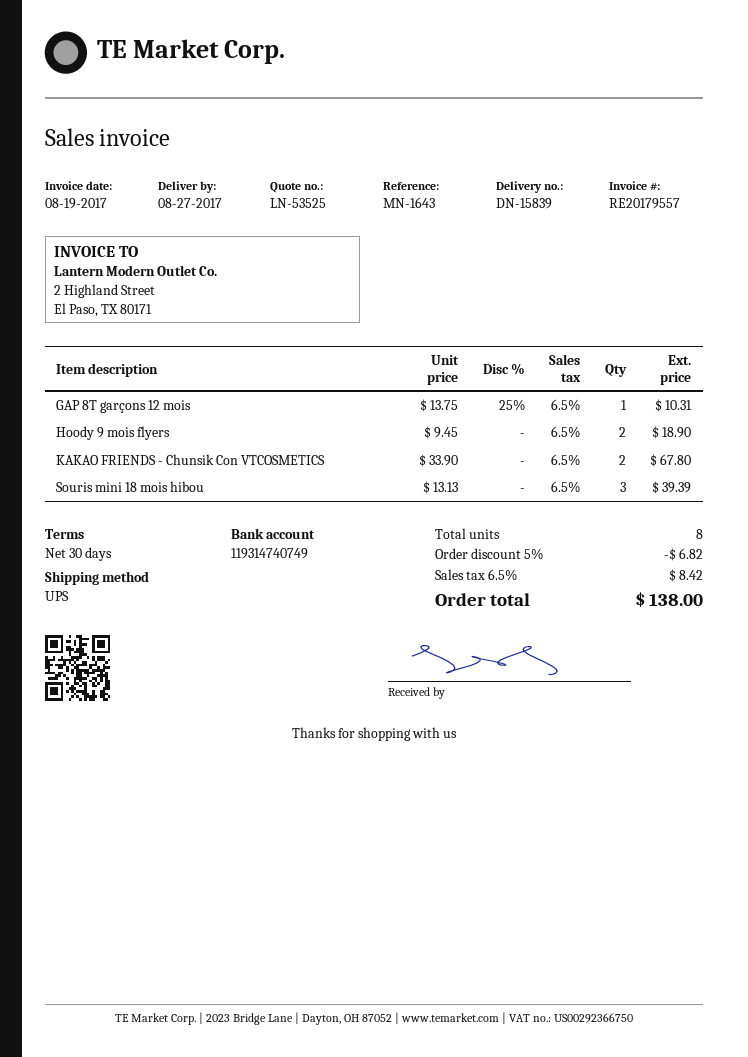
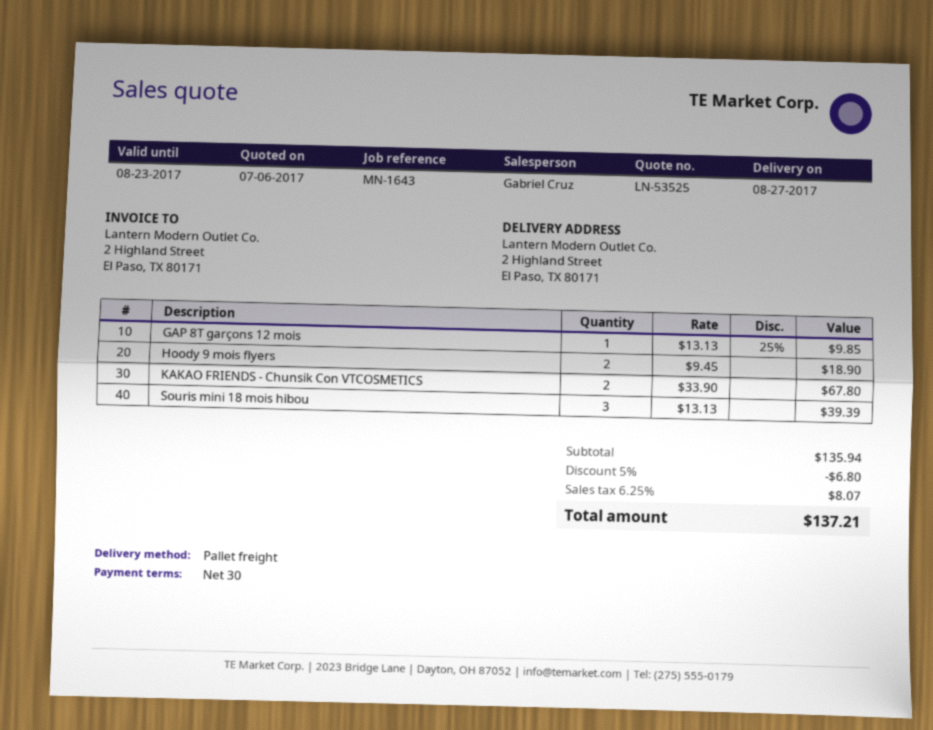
shipping method: UPS -> pallet freight
GAP 8T garçons 12 mois: 1 x 13.75 - 25% = 10.31 -> 1 x 13.13 - 25% = 9.85
discount: 5% = 6.82 -> 5% = 6.80
tax: 6.5% = 8.42 -> 6.25% = 8.07
total: 138.00 -> 137.21

